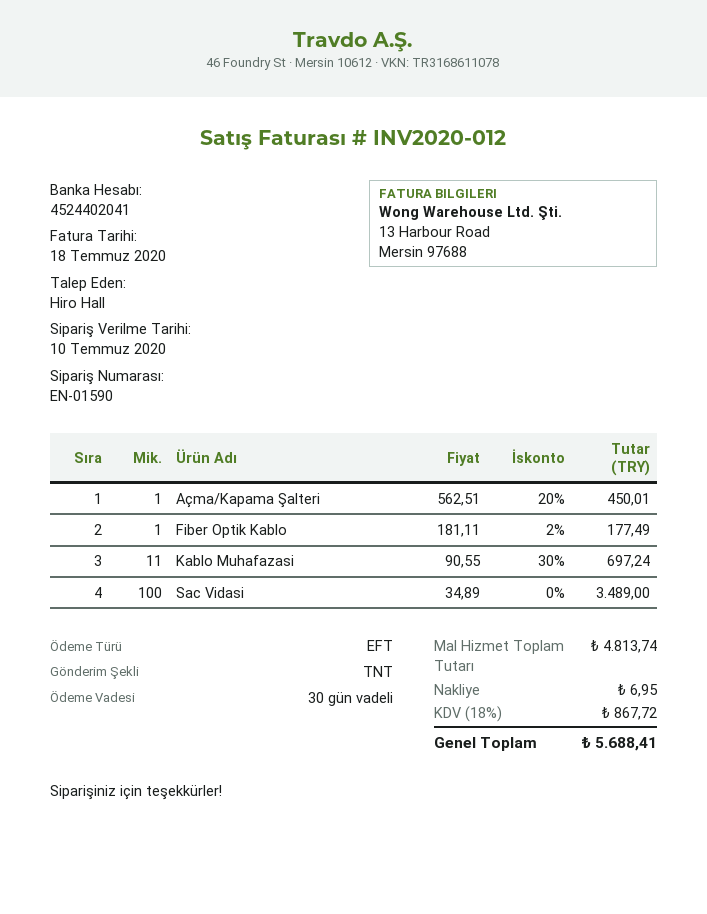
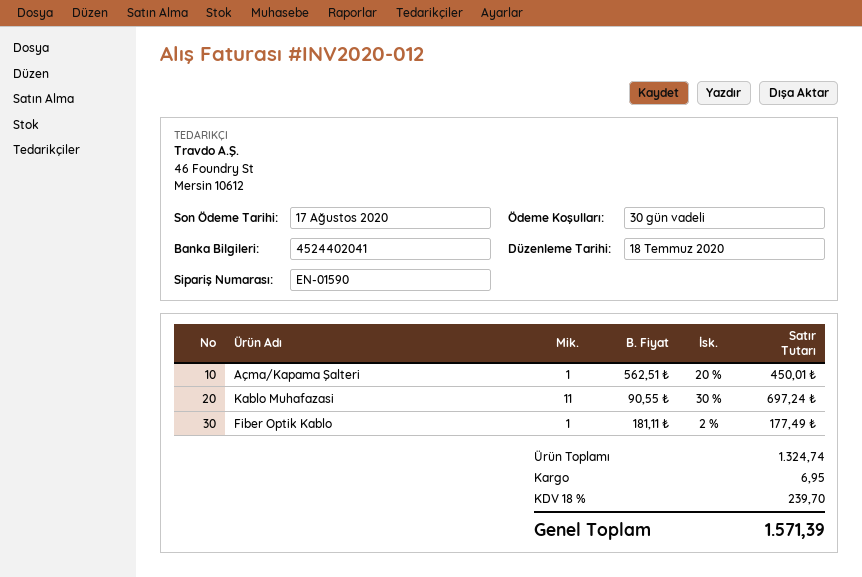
Sac Vidasi: 100 x 34.89 = 3489.00 -> none
subtotal: 4813.74 -> 1324.74
tax: 18% = 867.72 -> 18% = 239.70
total: 5688.41 -> 1571.39

